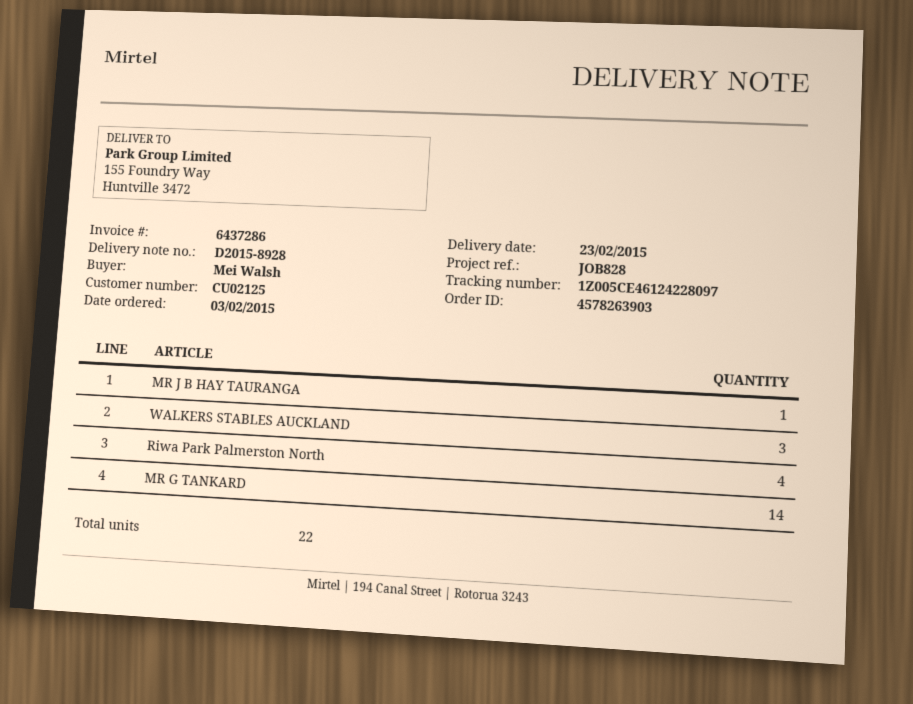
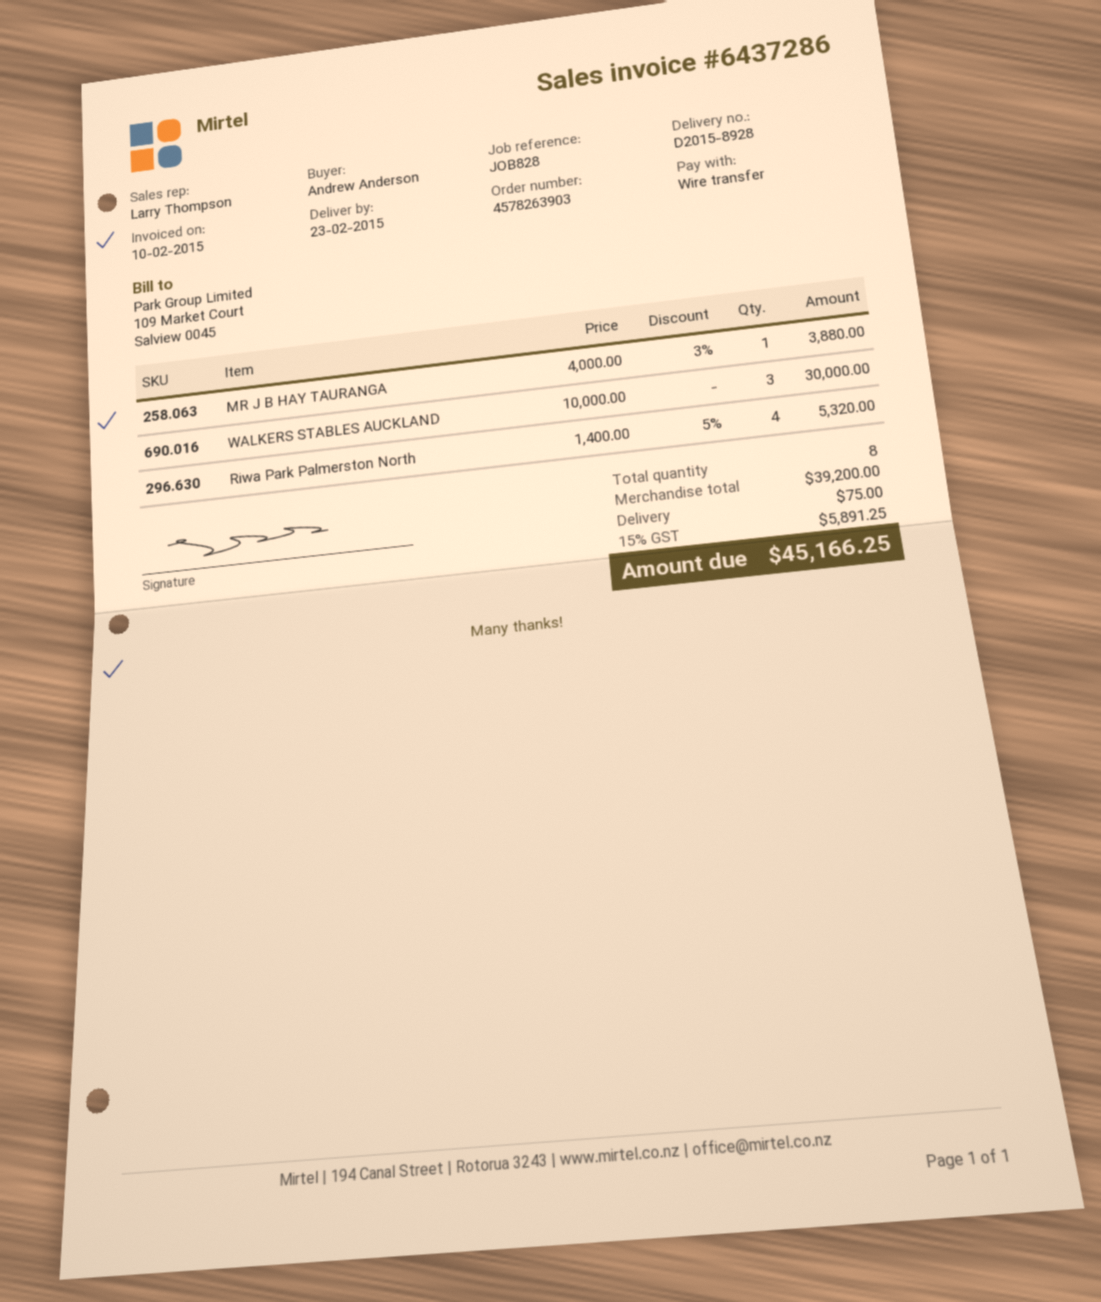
ordered by: Mei Walsh -> Andrew Anderson
MR G TANKARD: 14 -> none
total quantity: 22 -> 8

